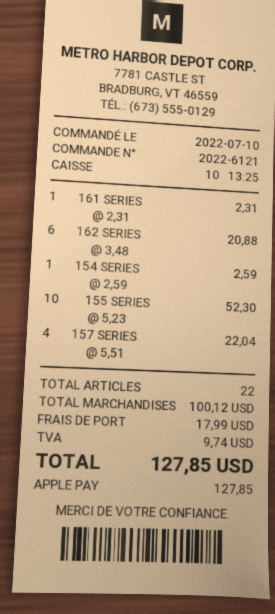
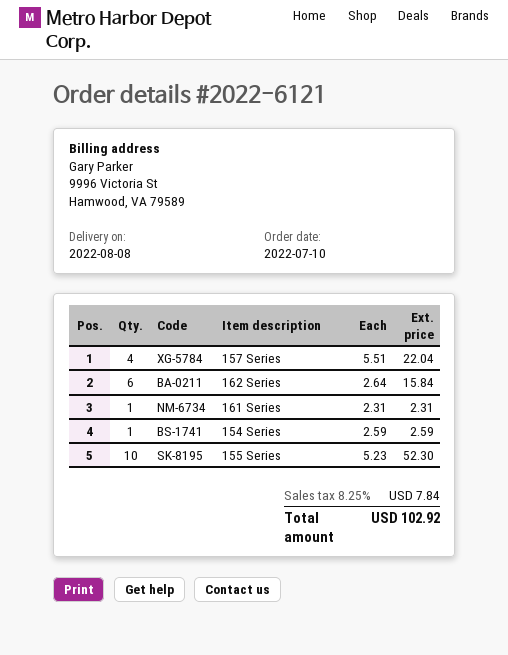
162 SERIES: 6 x 3.48 = 20.88 -> 6 x 2.64 = 15.84
shipping: 17.99 -> none
tax: 9.74 -> 7.84
total: 127.85 -> 102.92

